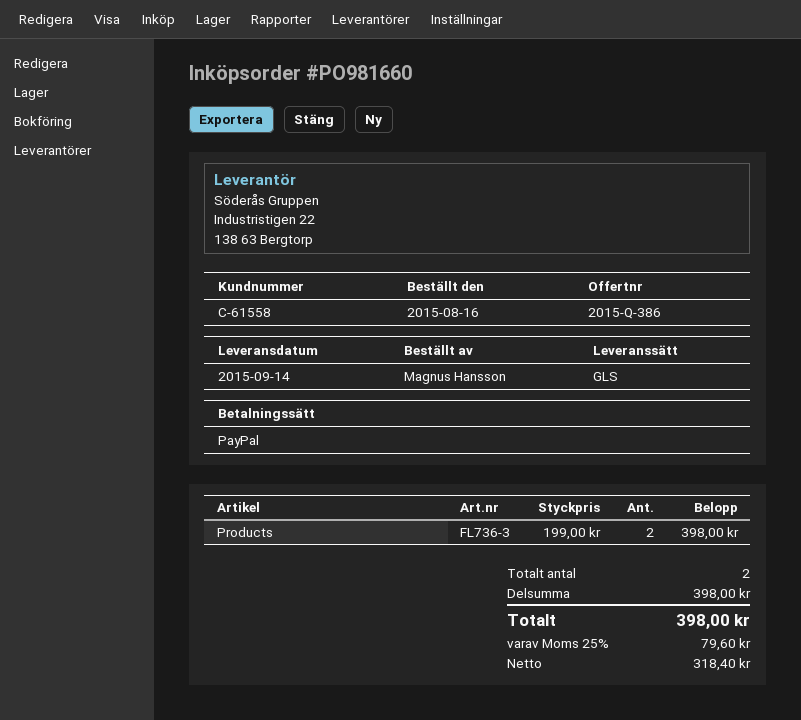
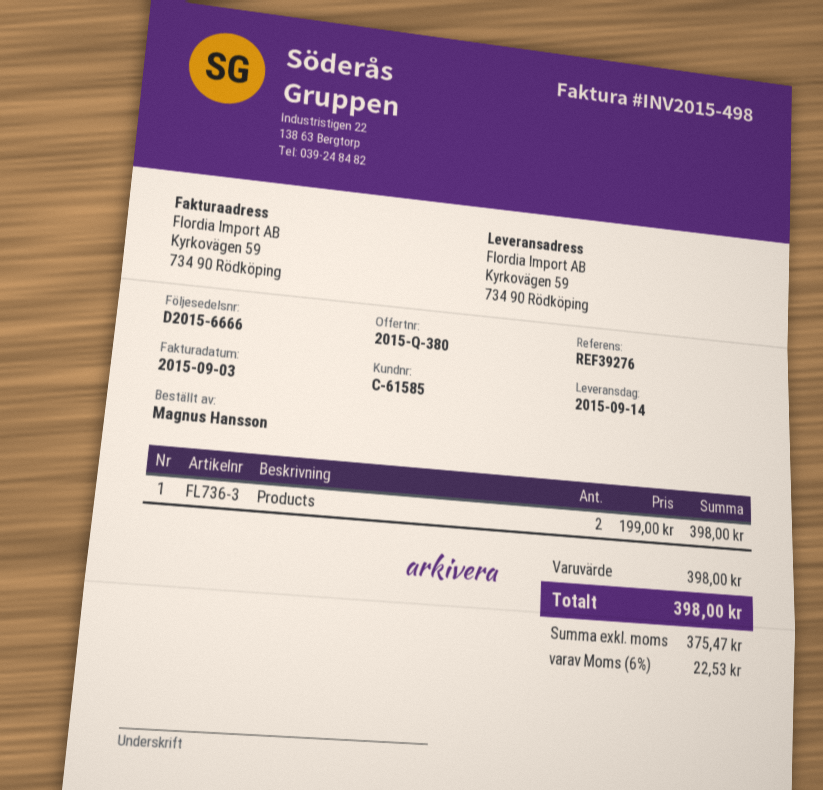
quote number: 2015-Q-386 -> 2015-Q-380
customer number: C-61558 -> C-61585
net: 318.40 -> 375.47
tax: 25% = 79.60 -> 6% = 22.53

